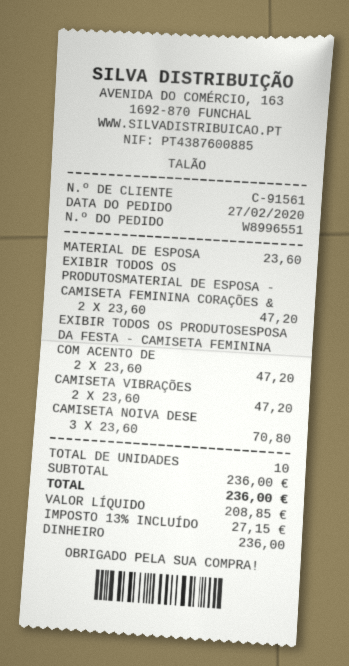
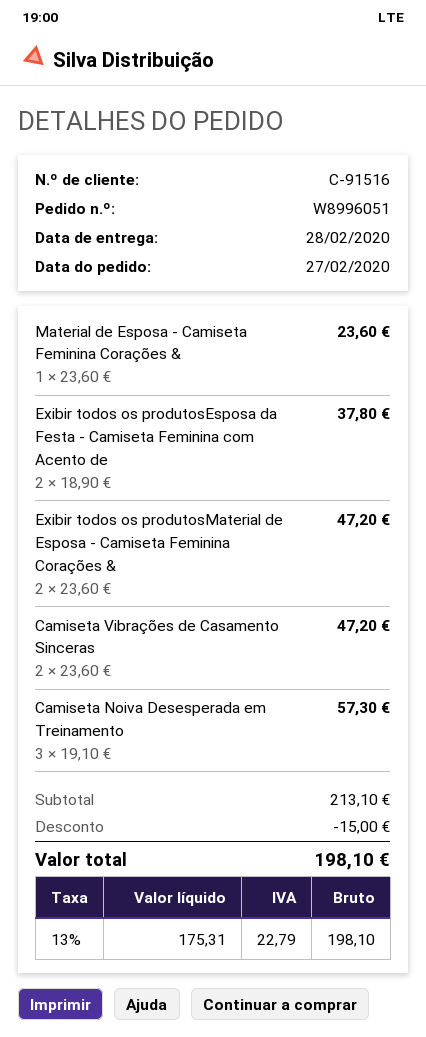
order number: W8996551 -> W8996051
customer number: C-91561 -> C-91516
EXIBIR TODOS OS PRODUTOSESPOSA DA FESTA - CAMISETA FEMININA COM ACENTO DE: 2 x 23.60 = 47.20 -> 2 x 18.90 = 37.80
CAMISETA NOIVA DESE: 3 x 23.60 = 70.80 -> 3 x 19.10 = 57.30
subtotal: 236.00 -> 213.10
discount: none -> 15.00
net: 208.85 -> 175.31
tax: 13% = 27.15 -> 13% = 22.79
total: 236.00 -> 198.10

